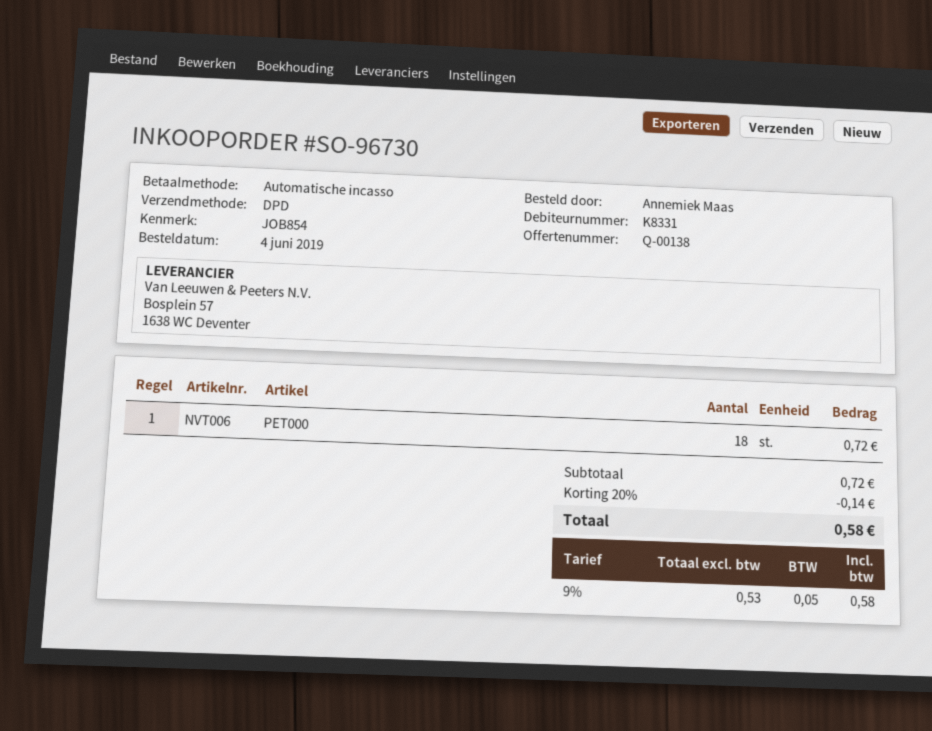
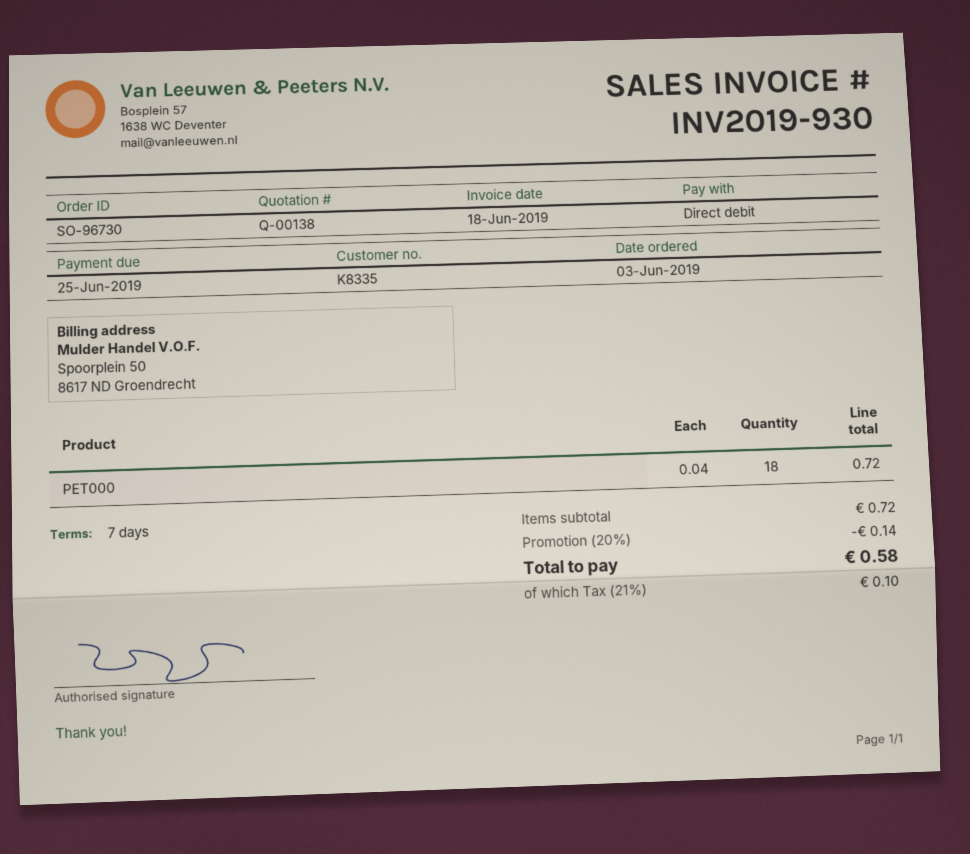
order date: 2019-06-04 -> 2019-06-03
customer number: K8331 -> K8335
tax: 9% = 0.05 -> 21% = 0.10

